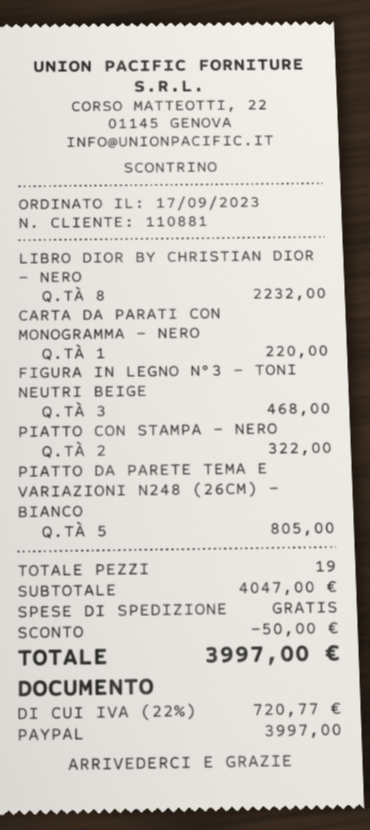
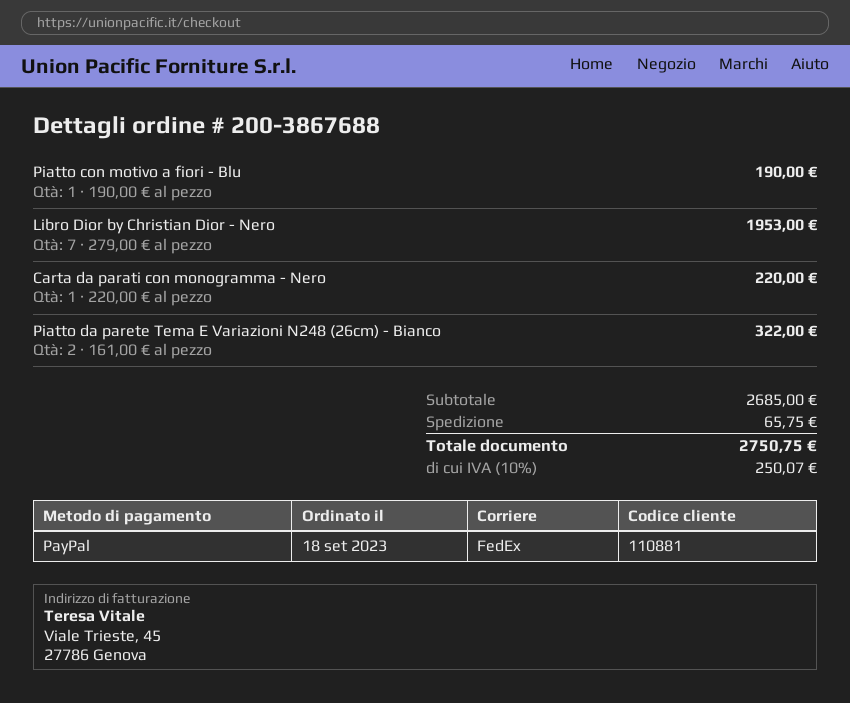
order date: 2023-09-17 -> 2023-09-18
LIBRO DIOR BY CHRISTIAN DIOR - NERO: 8 for 2232.00 -> 7 for 1953.00
FIGURA IN LEGNO N°3 - TONI NEUTRI BEIGE: 3 for 468.00 -> none
PIATTO CON STAMPA - NERO: 2 for 322.00 -> none
PIATTO DA PARETE TEMA E VARIAZIONI N248 (26CM) - BIANCO: 5 for 805.00 -> 2 for 322.00
Piatto con motivo a fiori - Blu: none -> 1 for 190.00
subtotal: 4047.00 -> 2685.00
discount: 50.00 -> none
shipping: 0.00 -> 65.75
tax: 22% = 720.77 -> 10% = 250.07
total: 3997.00 -> 2750.75

